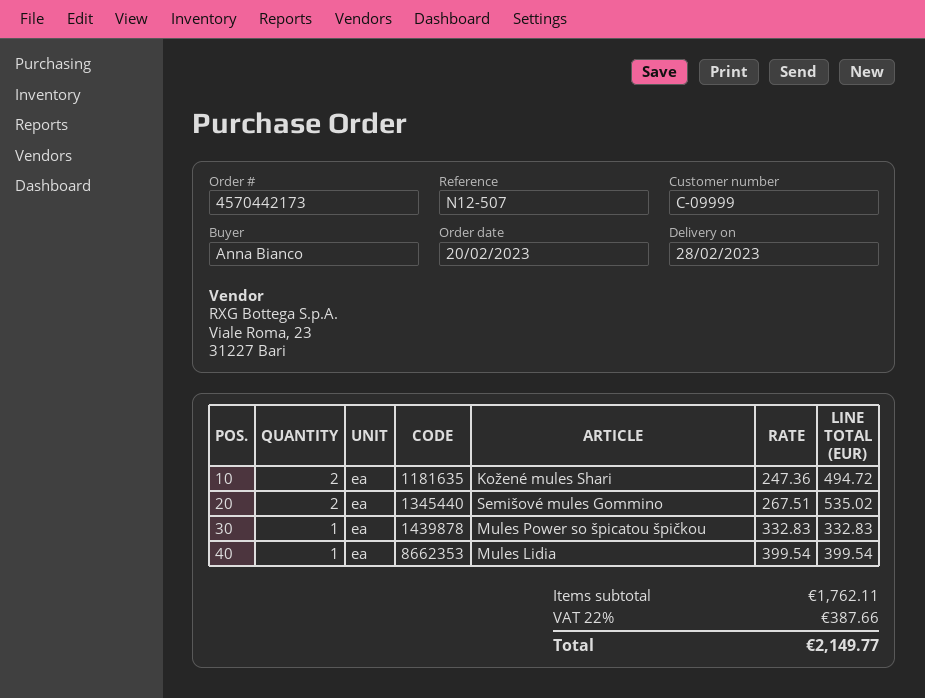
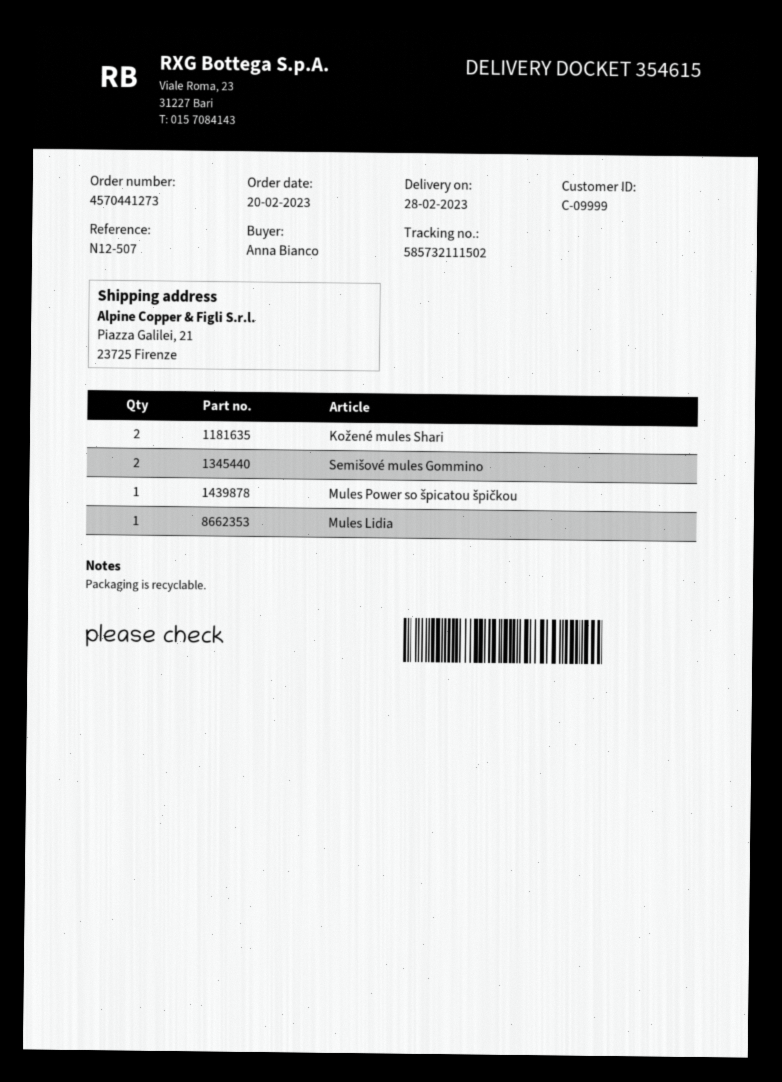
order number: 4570442173 -> 4570441273

